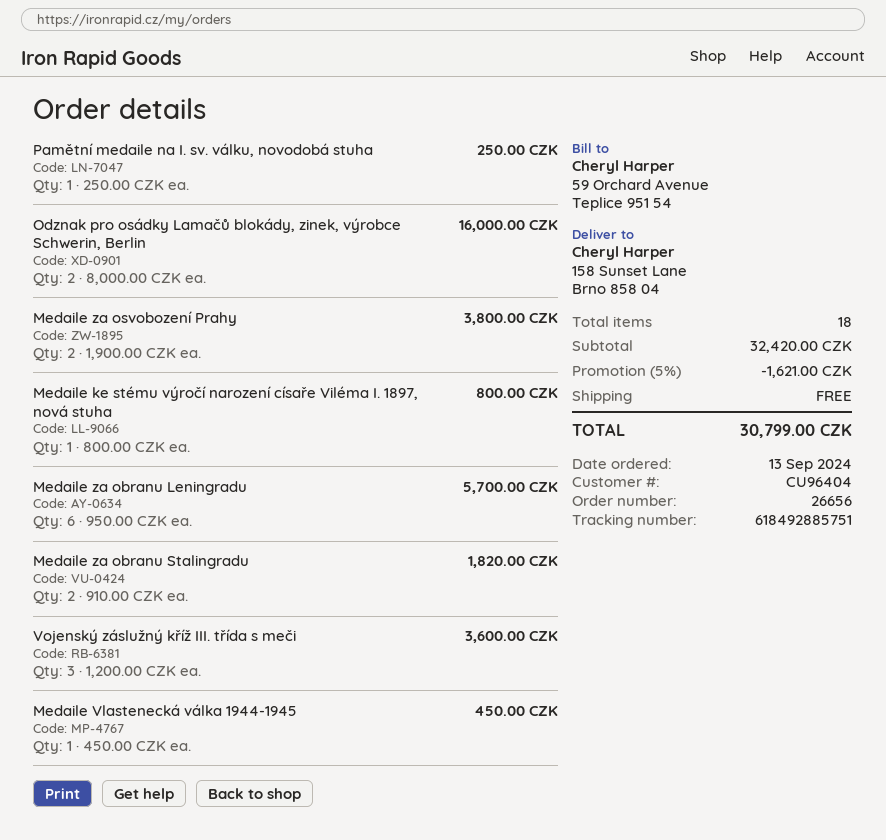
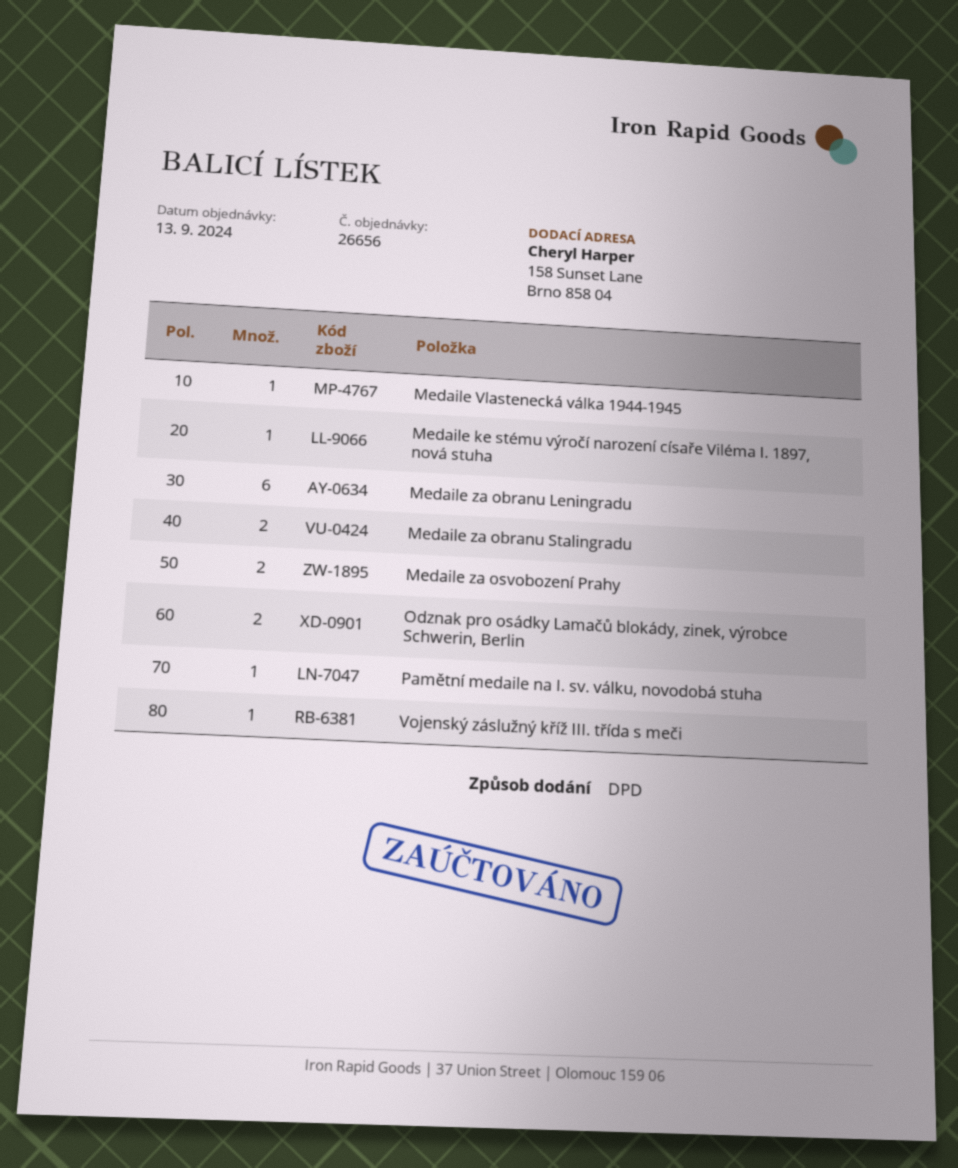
Vojenský záslužný kříž III. třída s meči: 3 -> 1

